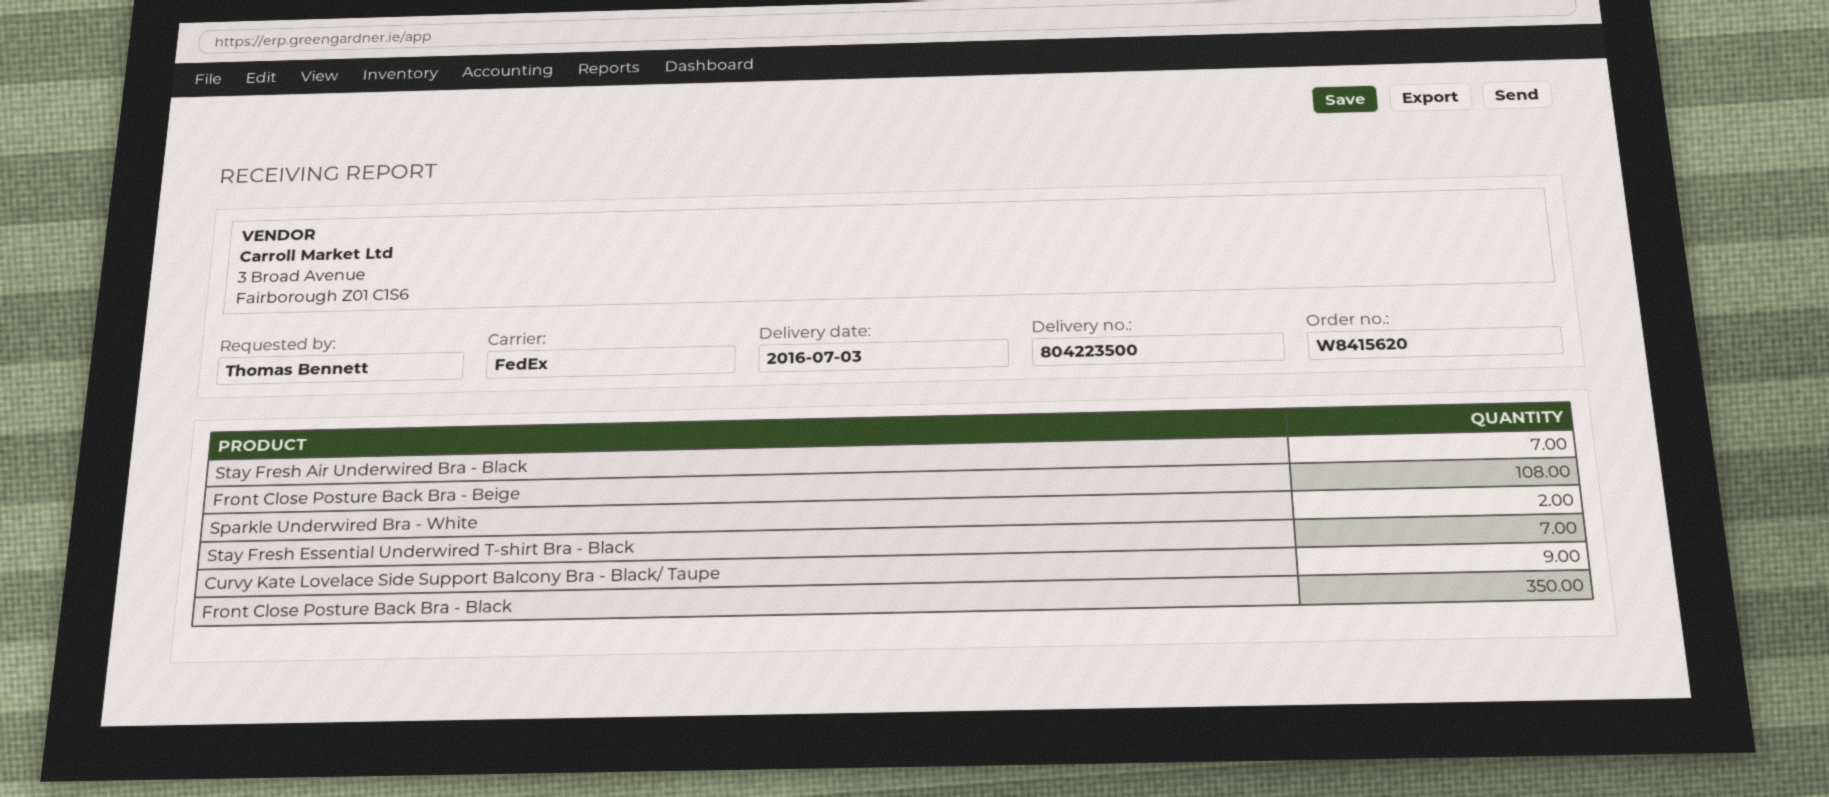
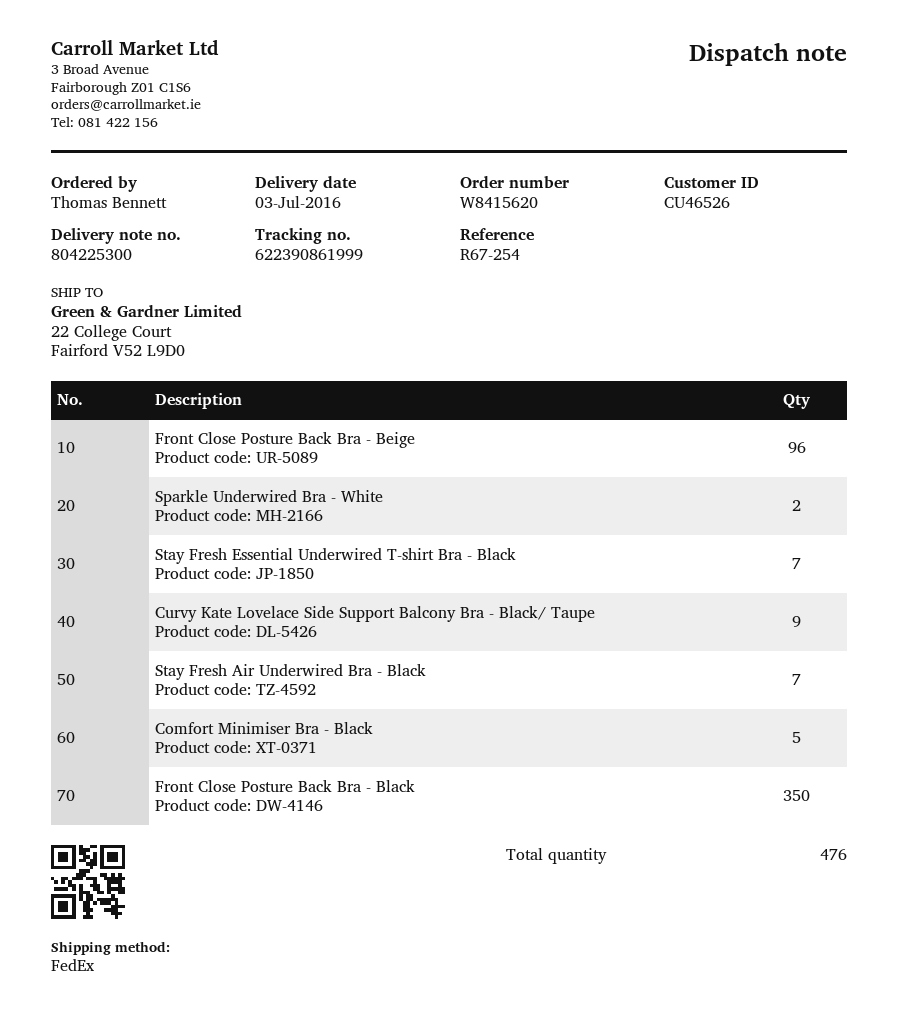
delivery note number: 804223500 -> 804225300
Front Close Posture Back Bra - Beige: 108 -> 96
Comfort Minimiser Bra - Black: none -> 5

